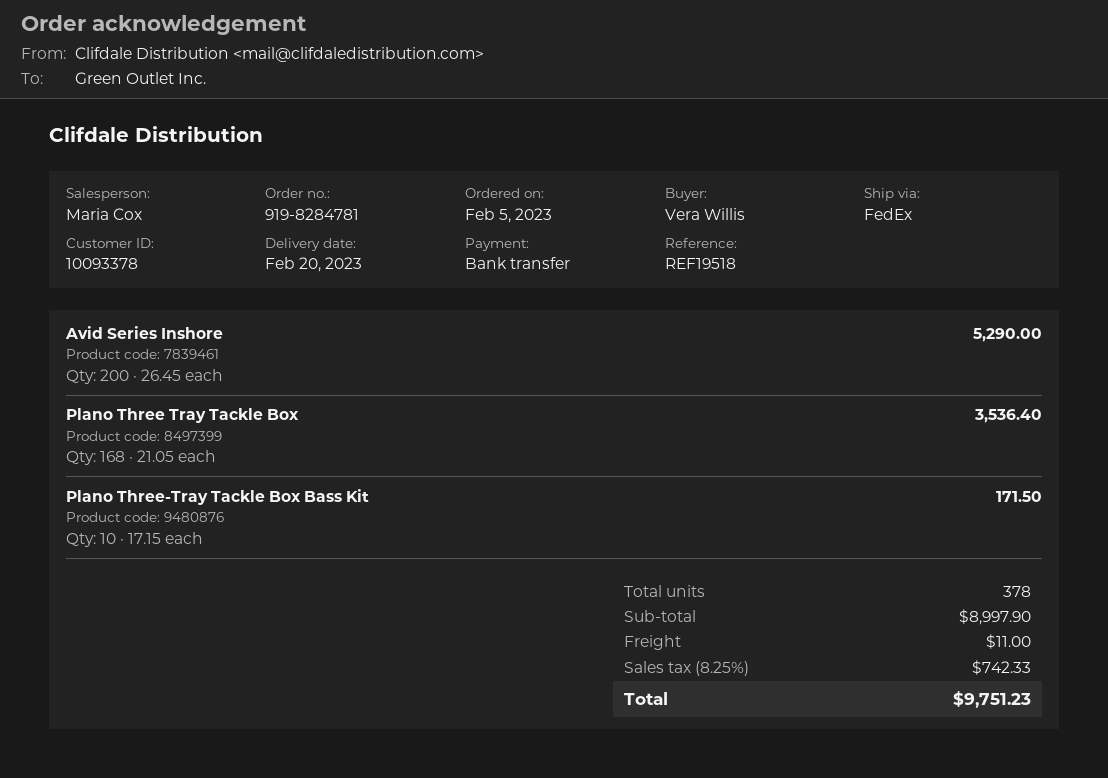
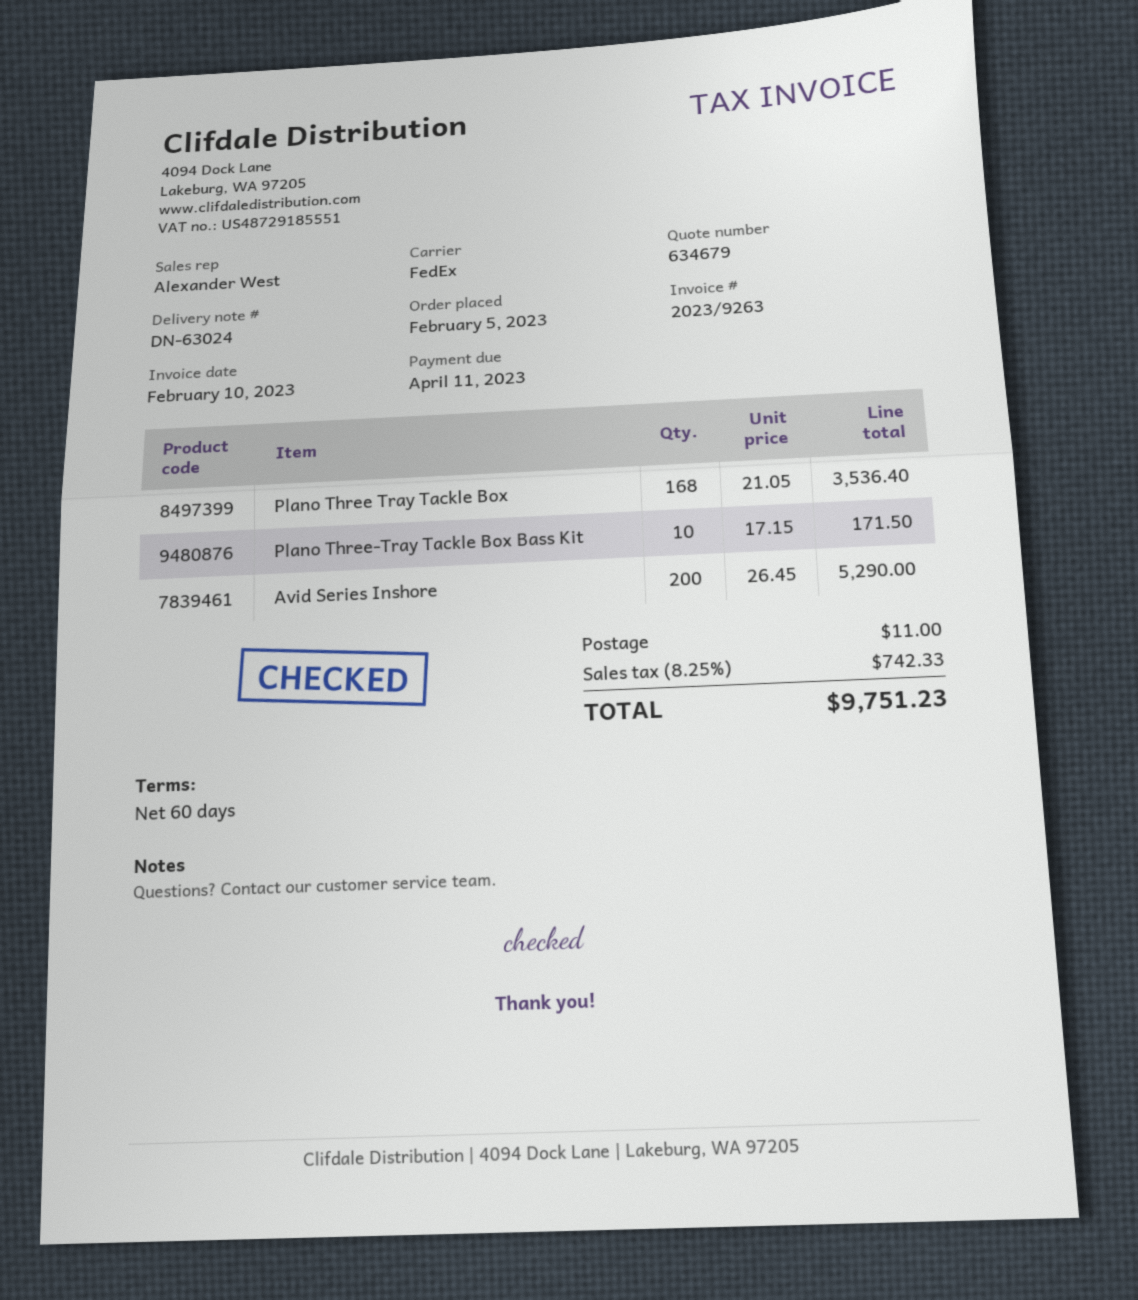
sales rep: Maria Cox -> Alexander West

